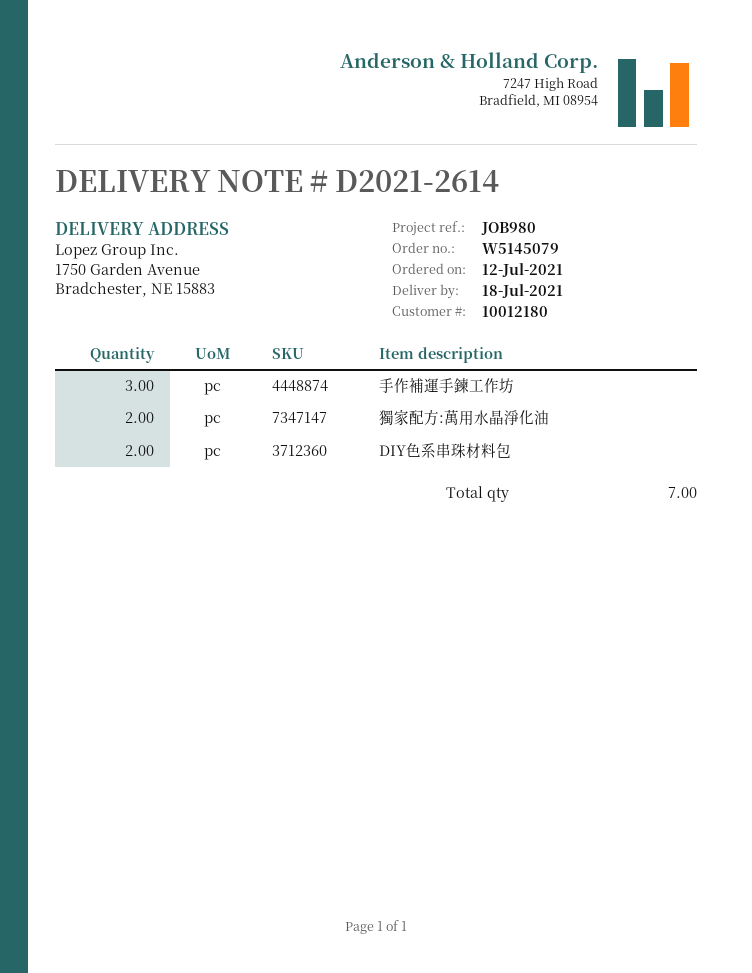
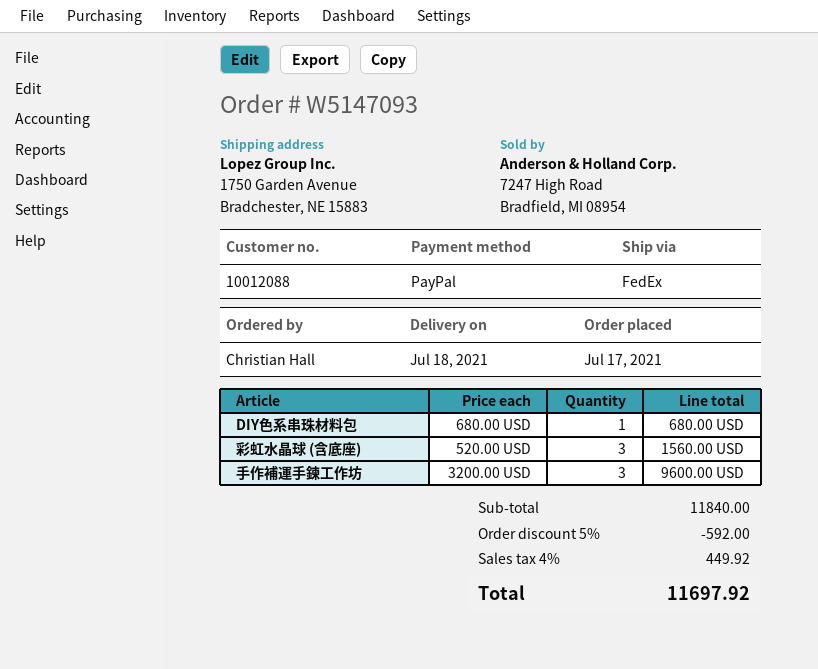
order number: W5145079 -> W5147093
order date: 2021-07-12 -> 2021-07-17
customer number: 10012180 -> 10012088
獨家配方:萬用水晶淨化油: 2 -> none
DIY色系串珠材料包: 2 -> 1
彩虹水晶球 (含底座): none -> 3

